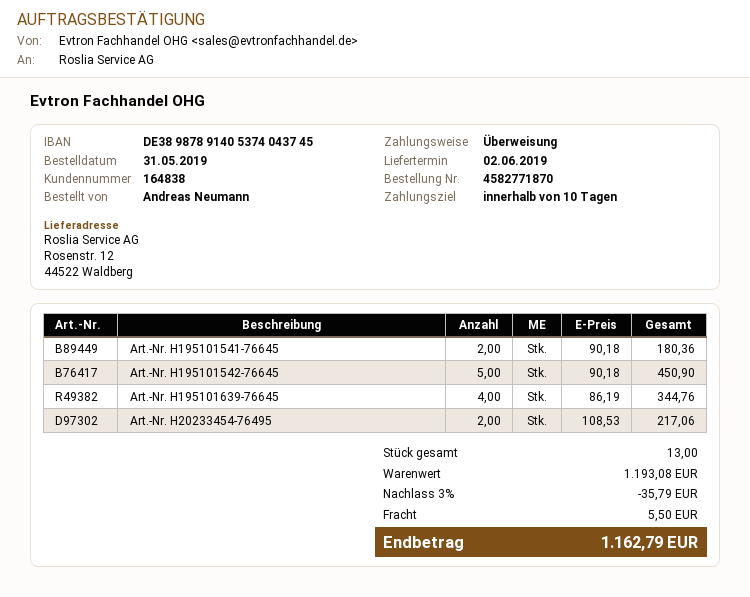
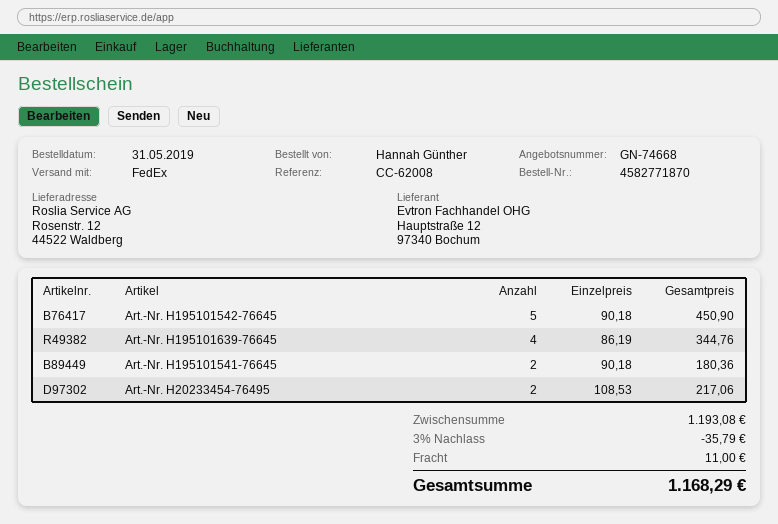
ordered by: Andreas Neumann -> Hannah Günther
shipping: 5.50 -> 11.00
total: 1162.79 -> 1168.29

